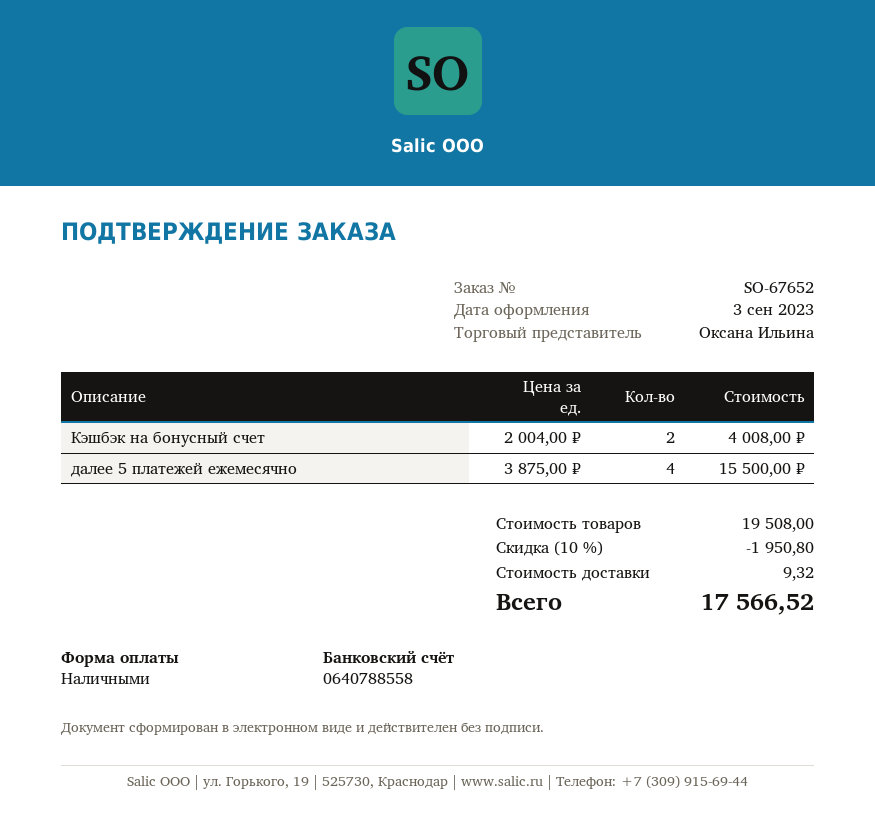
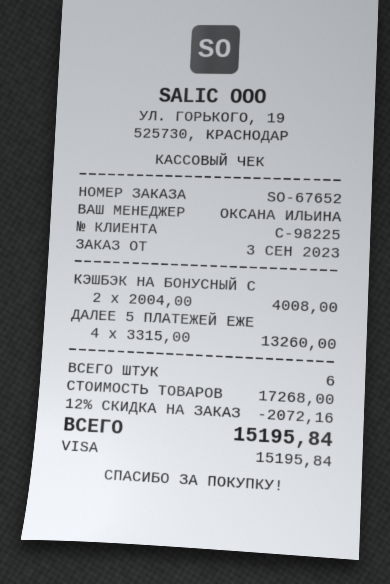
payment method: cash -> Visa
далее 5 платежей ежемесячно: 4 x 3875.00 = 15500.00 -> 4 x 3315.00 = 13260.00
subtotal: 19508.00 -> 17268.00
discount: 10% = 1950.80 -> 12% = 2072.16
shipping: 9.32 -> none
total: 17566.52 -> 15195.84

